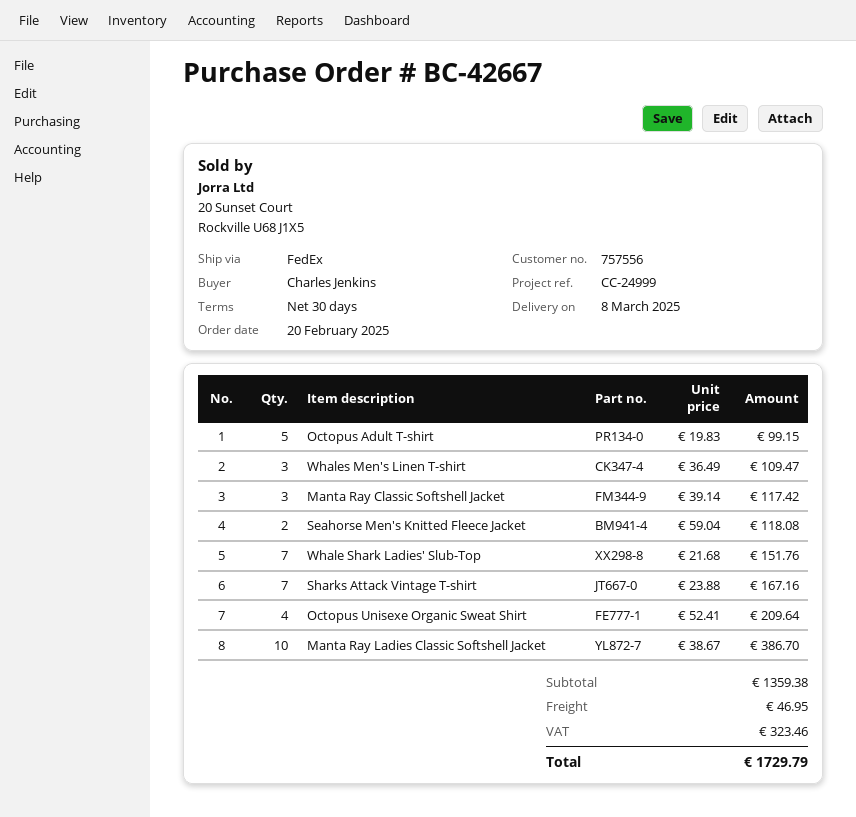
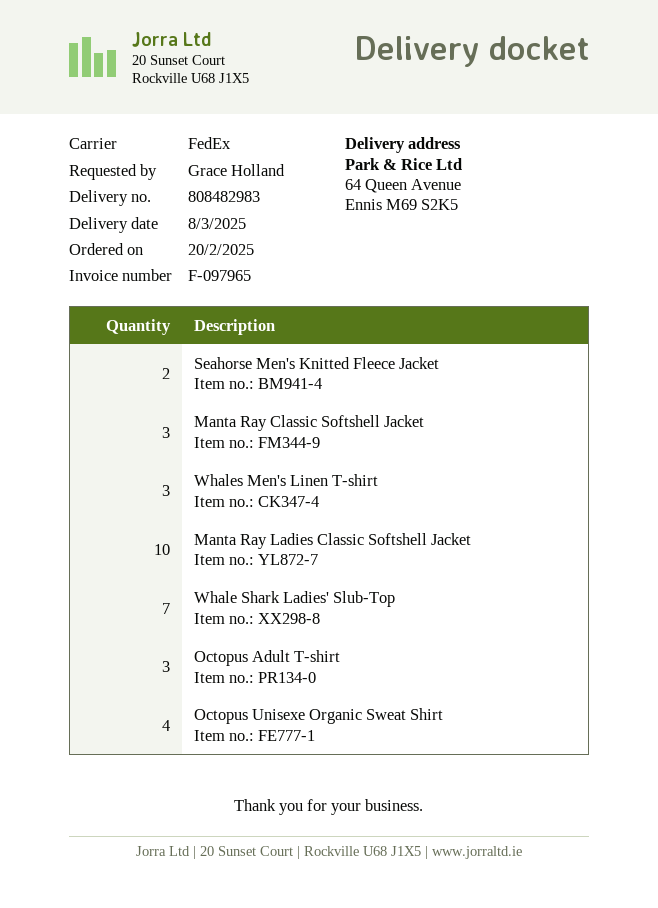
ordered by: Charles Jenkins -> Grace Holland
Octopus Adult T-shirt: 5 -> 3
Sharks Attack Vintage T-shirt: 7 -> none

